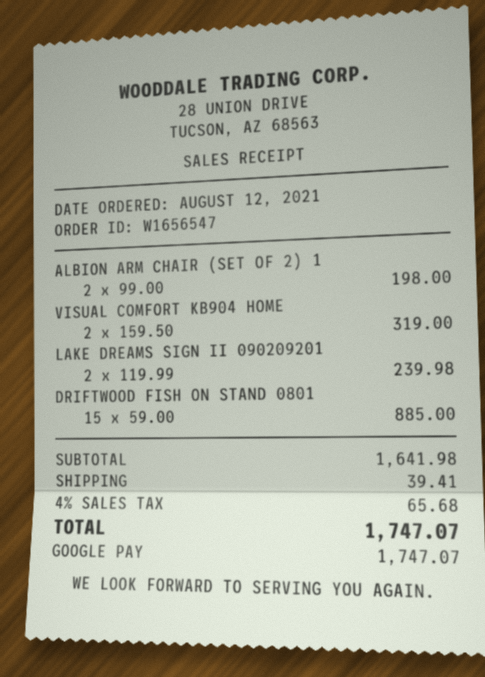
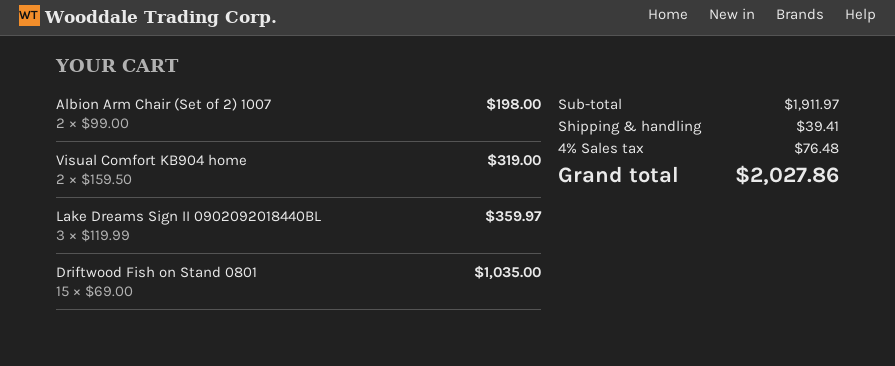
LAKE DREAMS SIGN II 090209201: 2 x 119.99 = 239.98 -> 3 x 119.99 = 359.97
DRIFTWOOD FISH ON STAND 0801: 15 x 59.00 = 885.00 -> 15 x 69.00 = 1035.00
subtotal: 1641.98 -> 1911.97
tax: 4% = 65.68 -> 4% = 76.48
total: 1747.07 -> 2027.86

